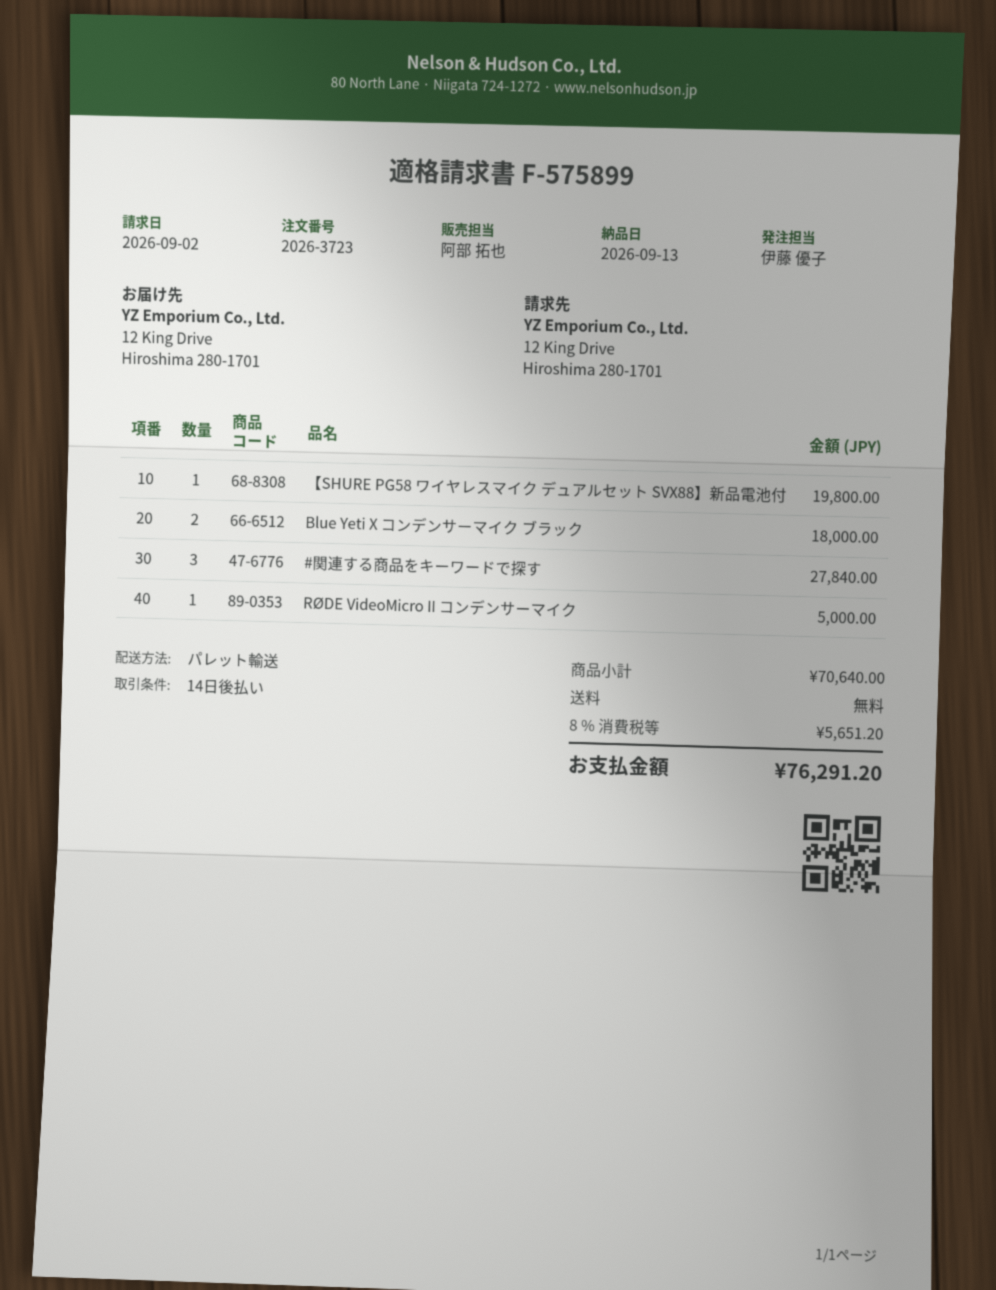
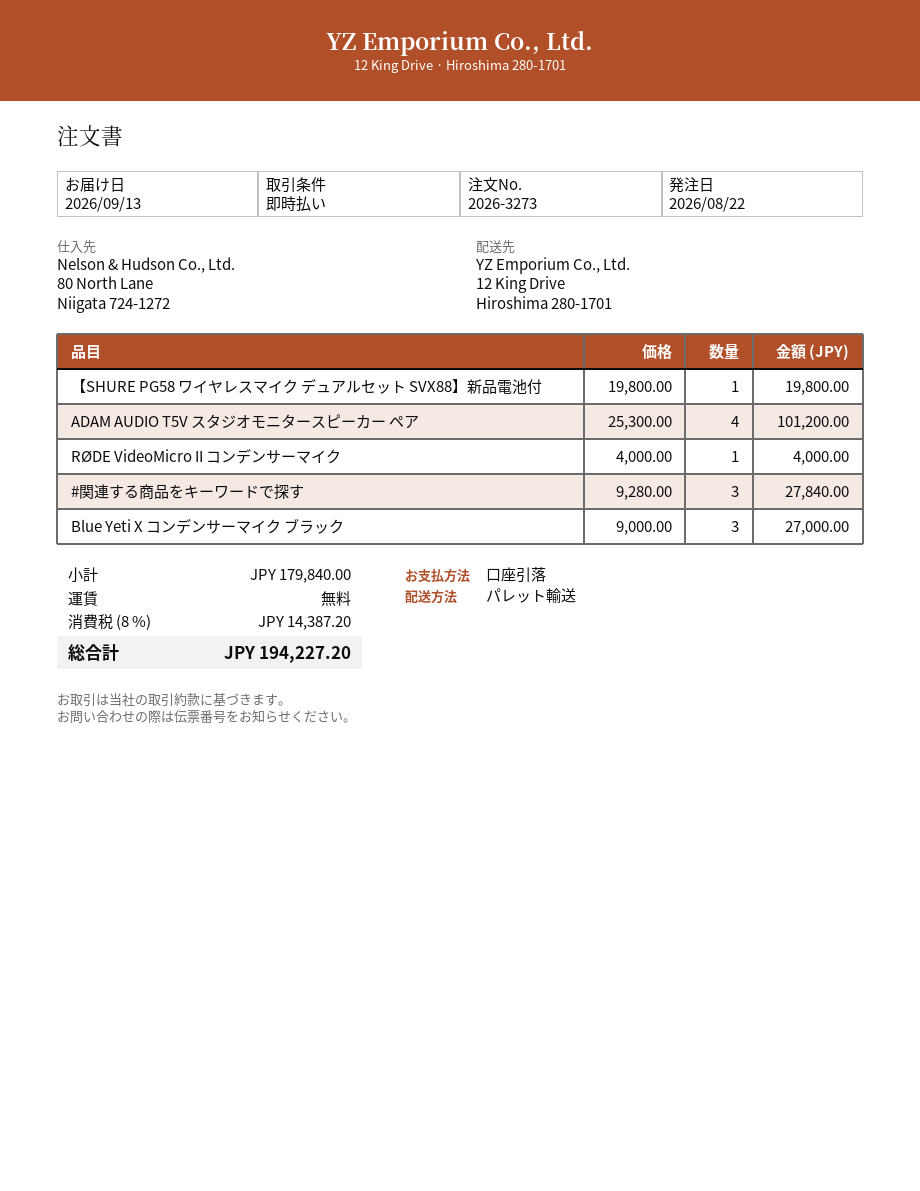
order number: 2026-3723 -> 2026-3273
payment terms: 14 days -> on receipt
Blue Yeti X コンデンサーマイク ブラック: 2 for 18000.00 -> 3 for 27000.00
RØDE VideoMicro II コンデンサーマイク: 1 for 5000.00 -> 1 for 4000.00
ADAM AUDIO T5V スタジオモニタースピーカー ペア: none -> 4 for 101200.00
subtotal: 70640.00 -> 179840.00
tax: 8% = 5651.20 -> 8% = 14387.20
total: 76291.20 -> 194227.20

